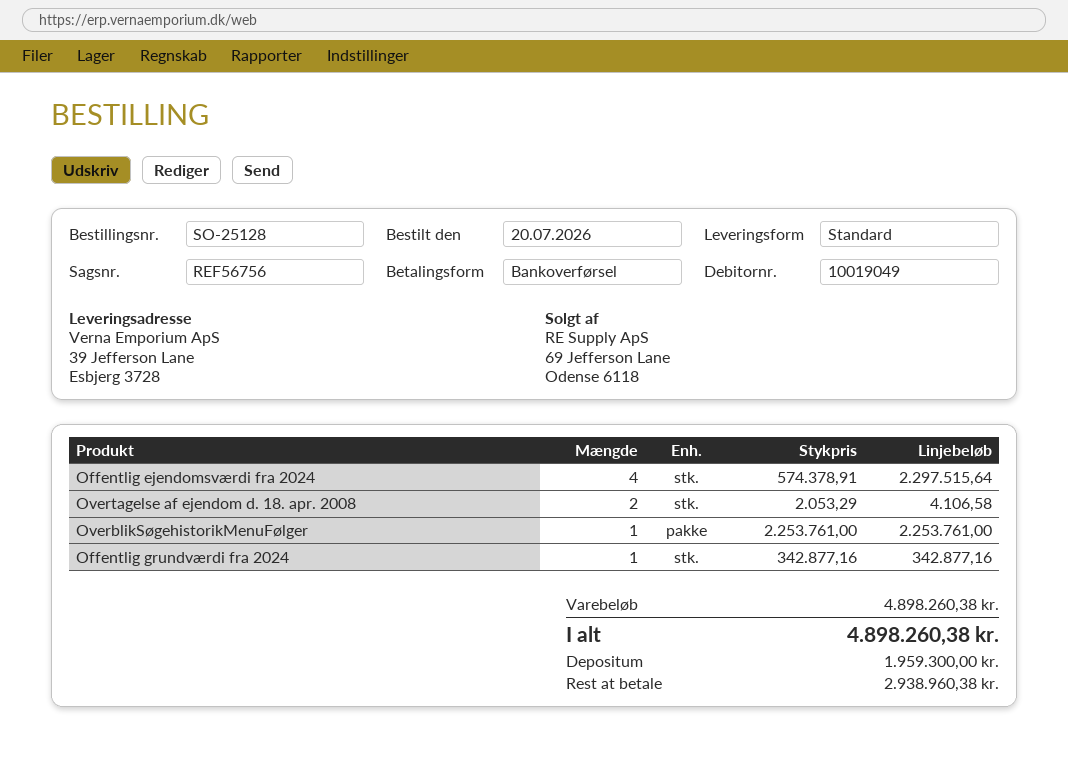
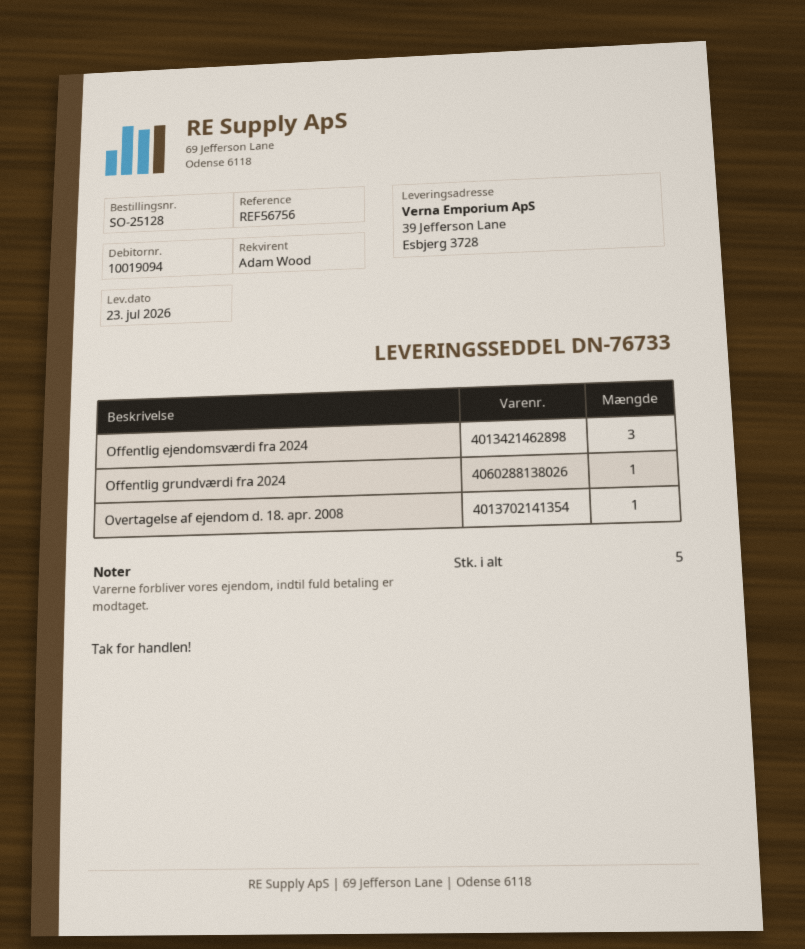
customer number: 10019049 -> 10019094
Offentlig ejendomsværdi fra 2024: 4 -> 3
Overtagelse af ejendom d. 18. apr. 2008: 2 -> 1
OverblikSøgehistorikMenuFølger: 1 -> none

